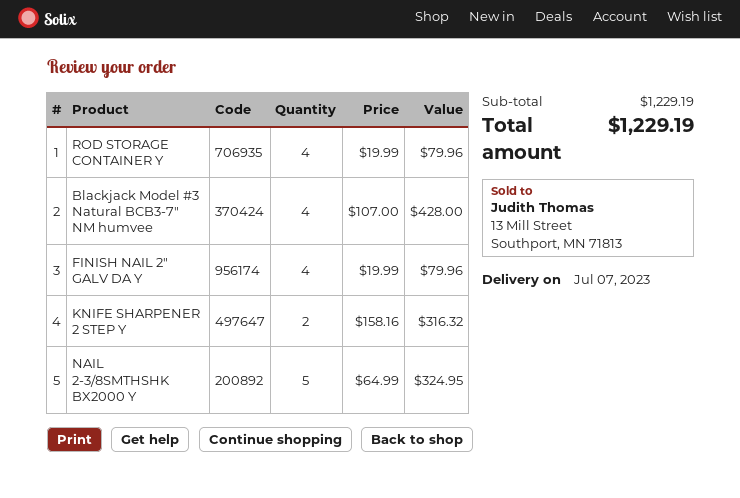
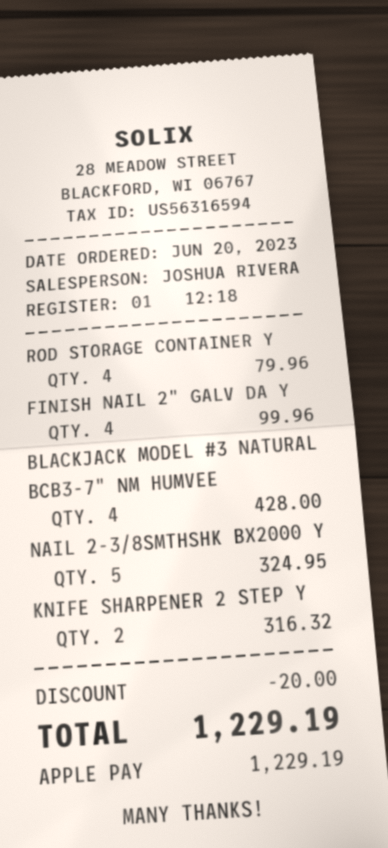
FINISH NAIL 2" GALV DA Y: 4 for 79.96 -> 4 for 99.96
discount: none -> 20.00

